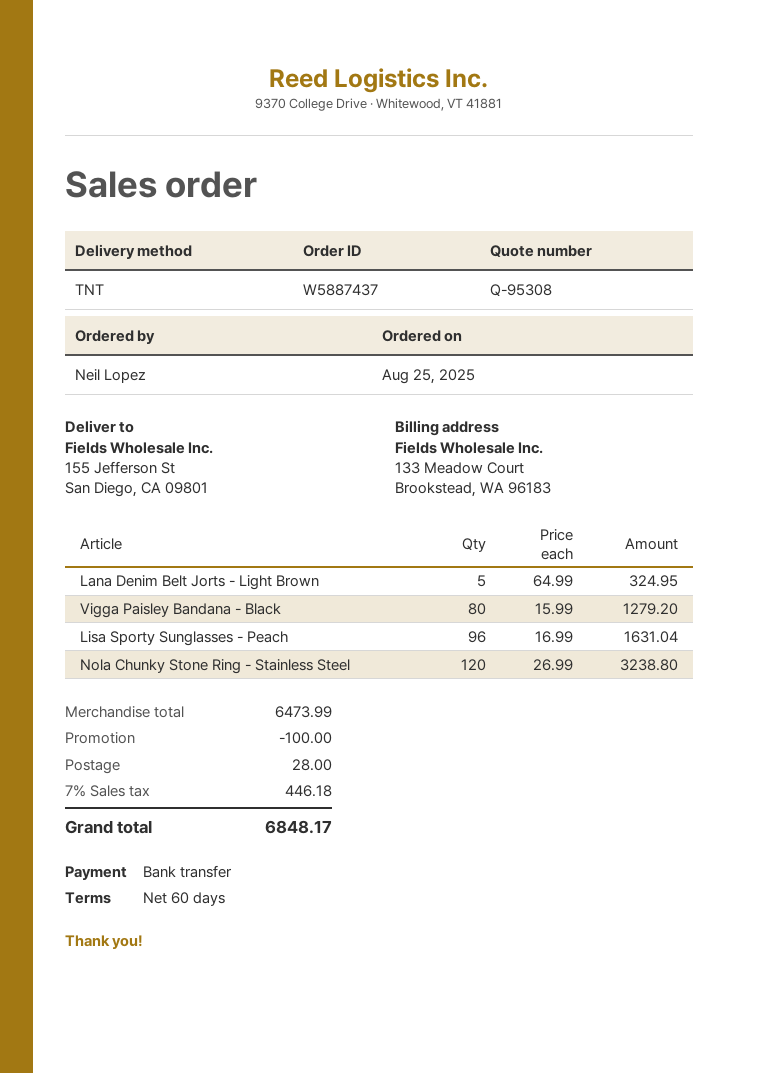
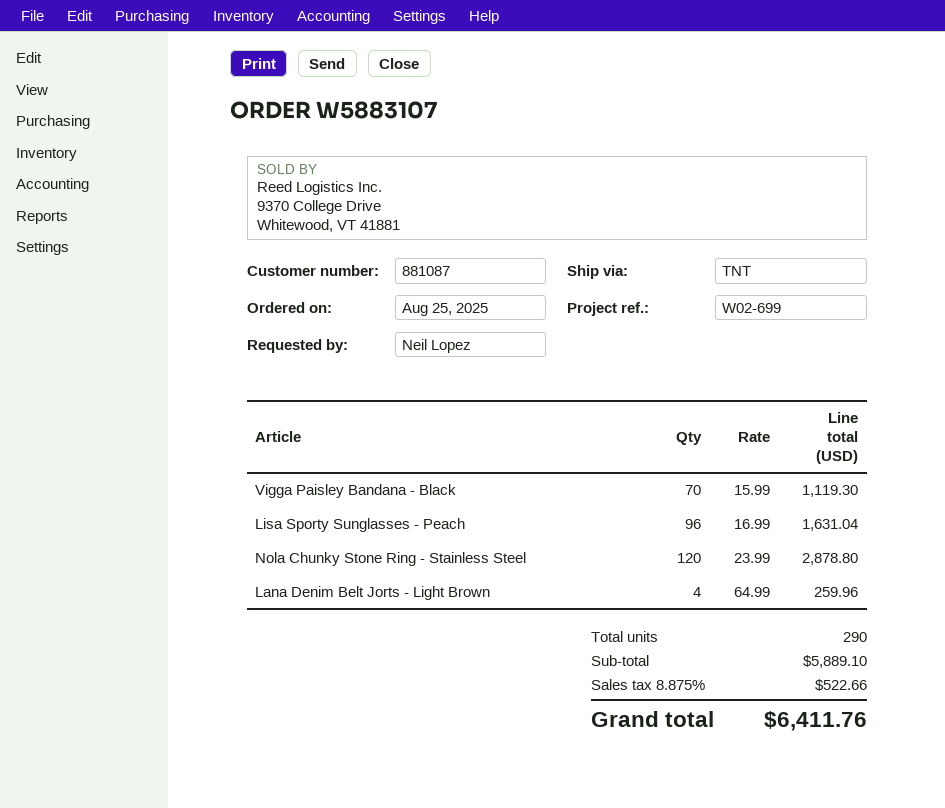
order number: W5887437 -> W5883107
Lana Denim Belt Jorts - Light Brown: 5 x 64.99 = 324.95 -> 4 x 64.99 = 259.96
Vigga Paisley Bandana - Black: 80 x 15.99 = 1279.20 -> 70 x 15.99 = 1119.30
Nola Chunky Stone Ring - Stainless Steel: 120 x 26.99 = 3238.80 -> 120 x 23.99 = 2878.80
subtotal: 6473.99 -> 5889.10
discount: 100.00 -> none
shipping: 28.00 -> none
tax: 7% = 446.18 -> 8.875% = 522.66
total: 6848.17 -> 6411.76

